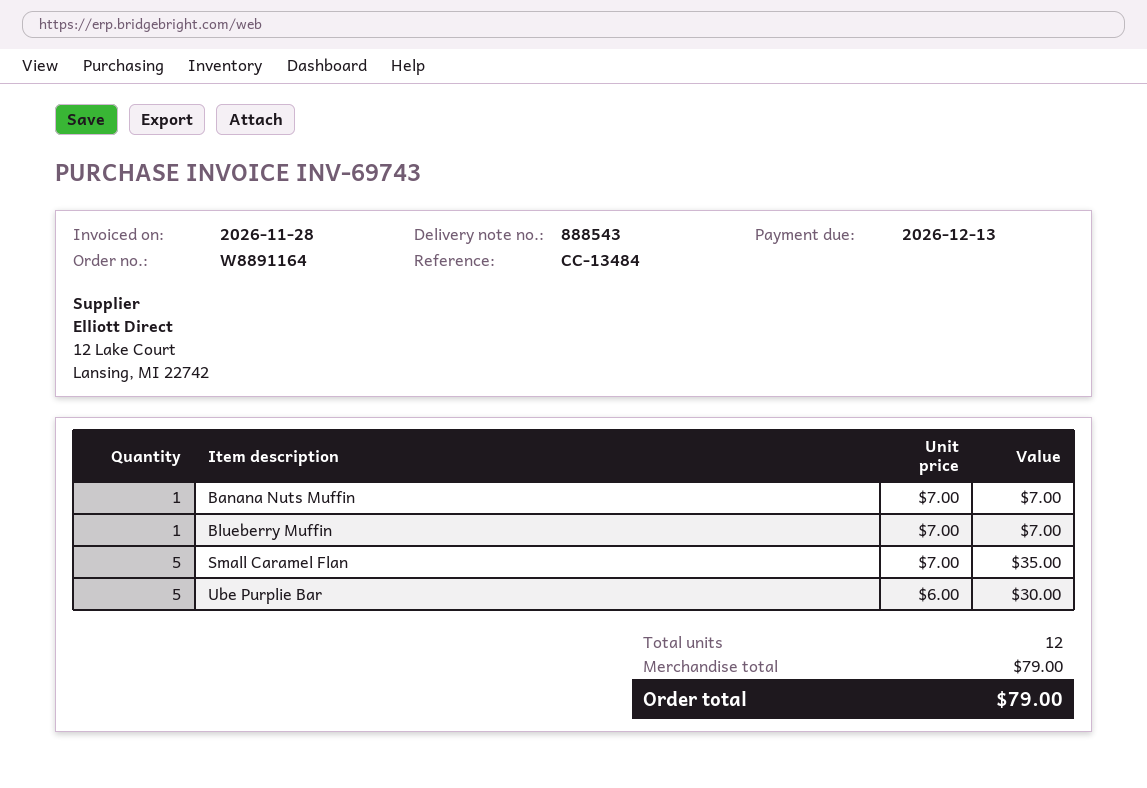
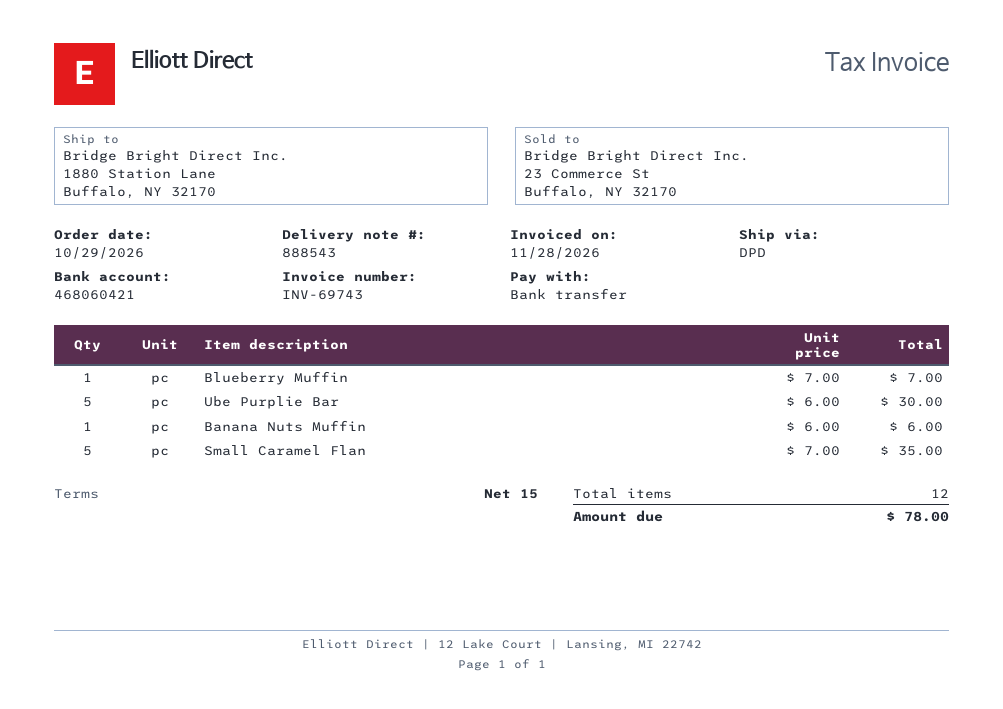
Banana Nuts Muffin: 1 x 7.00 = 7.00 -> 1 x 6.00 = 6.00
total: 79.00 -> 78.00

